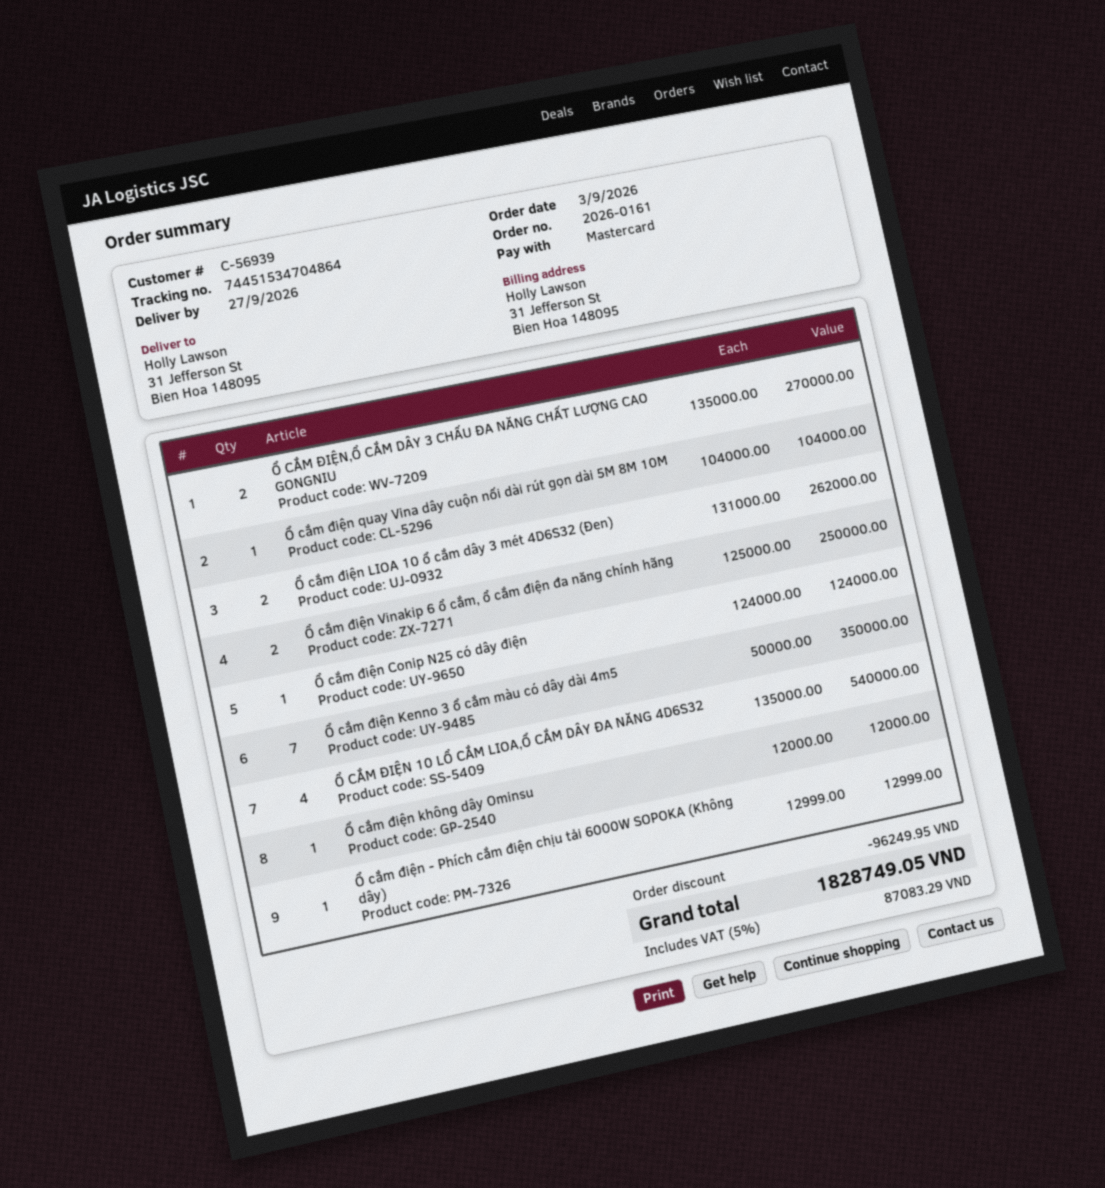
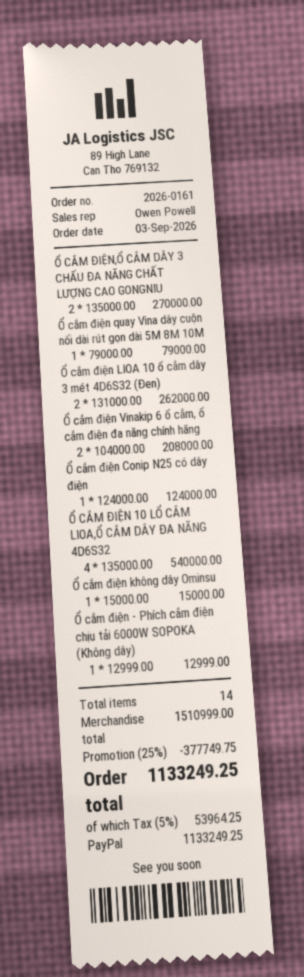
payment method: Mastercard -> PayPal
Ổ cắm điện quay Vina dây cuộn nối dài rút gọn dài 5M 8M 10M: 1 x 104000.00 = 104000.00 -> 1 x 79000.00 = 79000.00
Ổ cắm điện Vinakip 6 ổ cắm, ổ cắm điện đa năng chính hãng: 2 x 125000.00 = 250000.00 -> 2 x 104000.00 = 208000.00
Ổ cắm điện Kenno 3 ổ cắm màu có dây dài 4m5: 7 x 50000.00 = 350000.00 -> none
Ổ cắm điện không dây Ominsu: 1 x 12000.00 = 12000.00 -> 1 x 15000.00 = 15000.00
discount: 96249.95 -> 377749.75
tax: 5% = 87083.29 -> 5% = 53964.25
total: 1828749.05 -> 1133249.25

